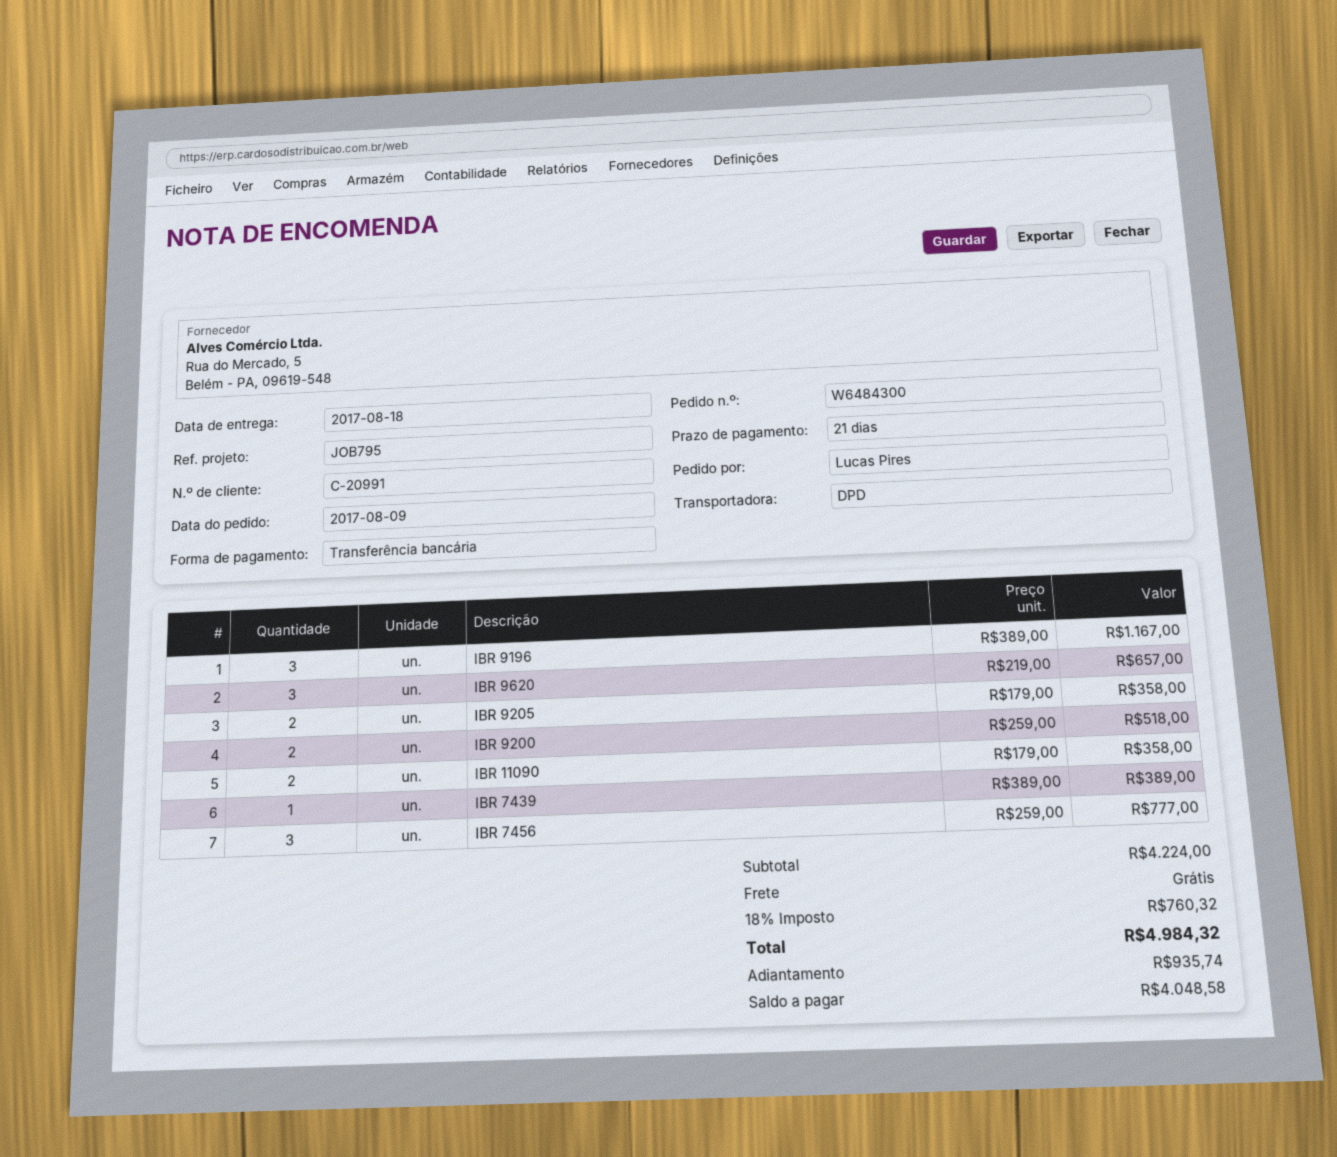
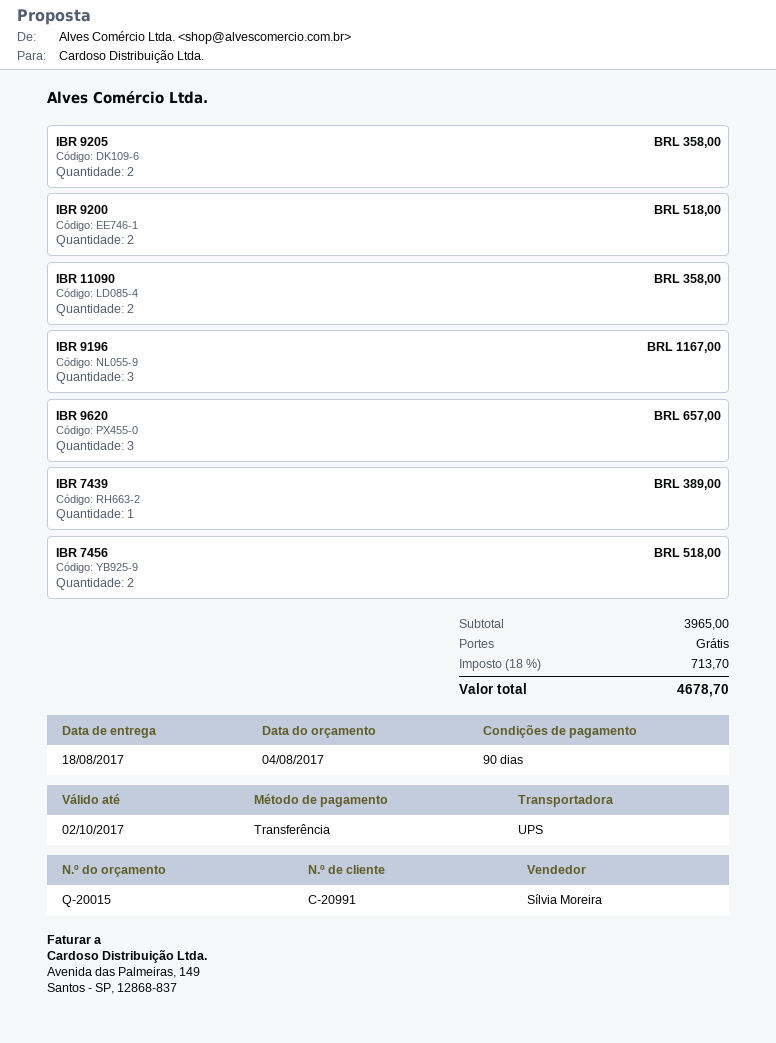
payment terms: 21 days -> 90 days
shipping method: DPD -> UPS
IBR 7456: 3 for 777.00 -> 2 for 518.00
subtotal: 4224.00 -> 3965.00
tax: 18% = 760.32 -> 18% = 713.70
total: 4984.32 -> 4678.70

